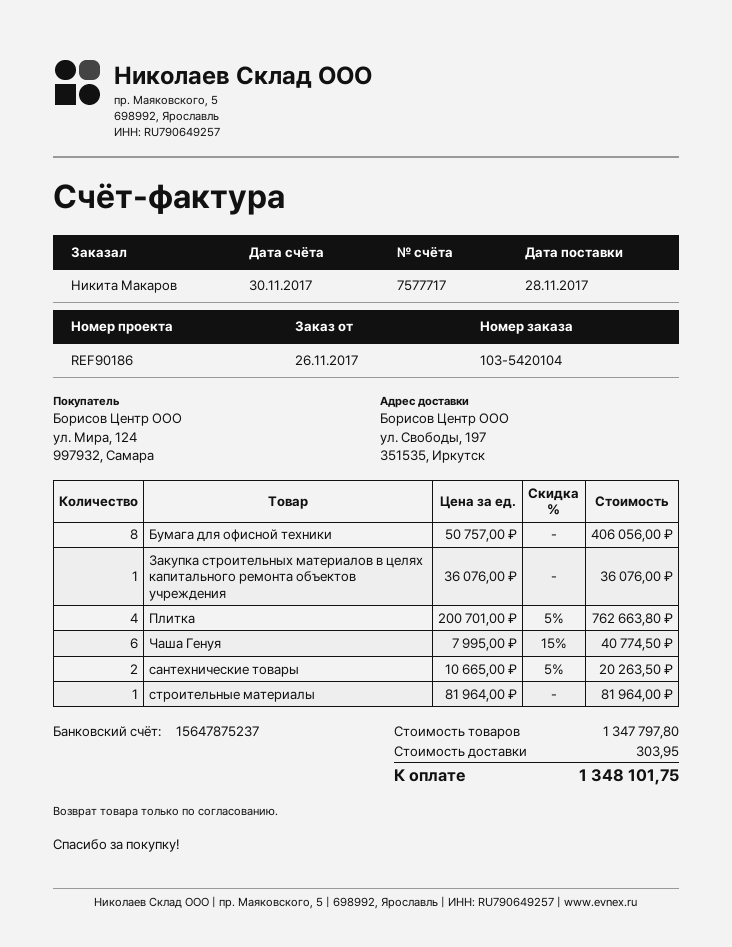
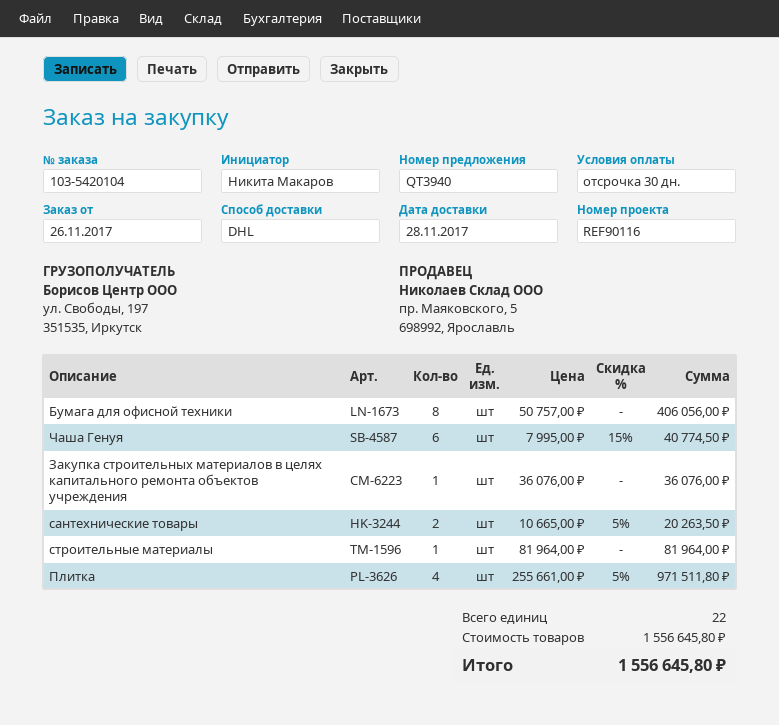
reference: REF90186 -> REF90116
Плитка: 4 x 200701.00 - 5% = 762663.80 -> 4 x 255661.00 - 5% = 971511.80
subtotal: 1347797.80 -> 1556645.80
shipping: 303.95 -> none
total: 1348101.75 -> 1556645.80

